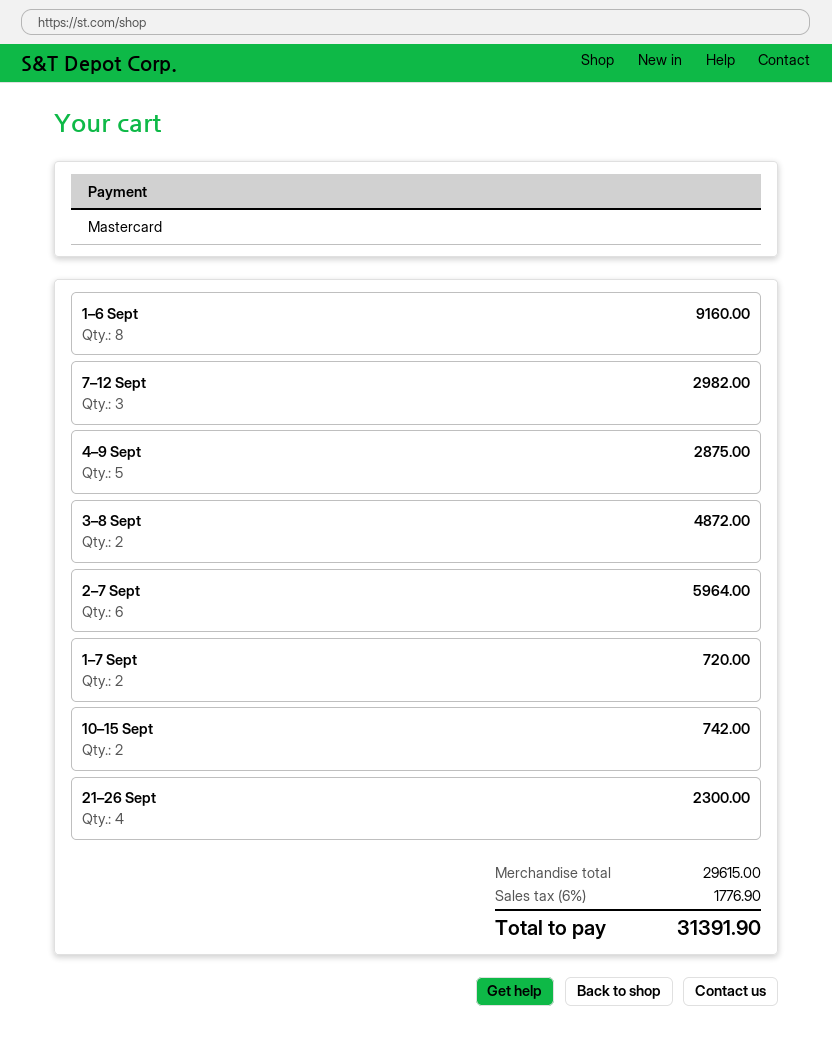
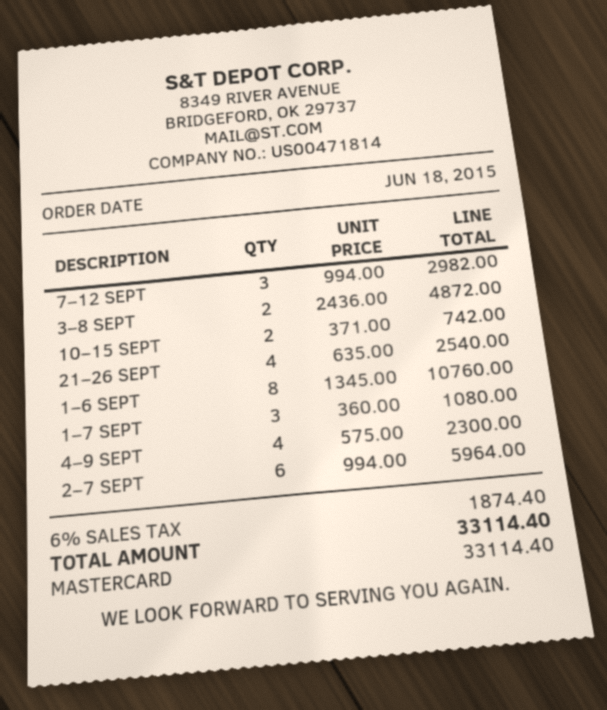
1–6 Sept: 8 for 9160.00 -> 8 for 10760.00
4–9 Sept: 5 for 2875.00 -> 4 for 2300.00
1–7 Sept: 2 for 720.00 -> 3 for 1080.00
21–26 Sept: 4 for 2300.00 -> 4 for 2540.00
tax: 6% = 1776.90 -> 6% = 1874.40
total: 31391.90 -> 33114.40

